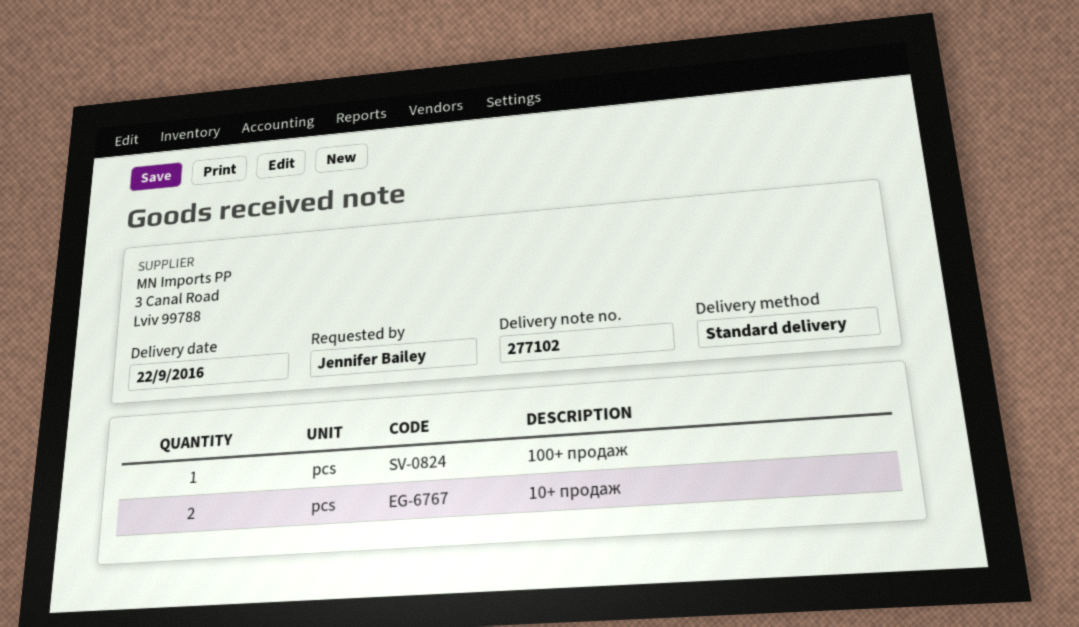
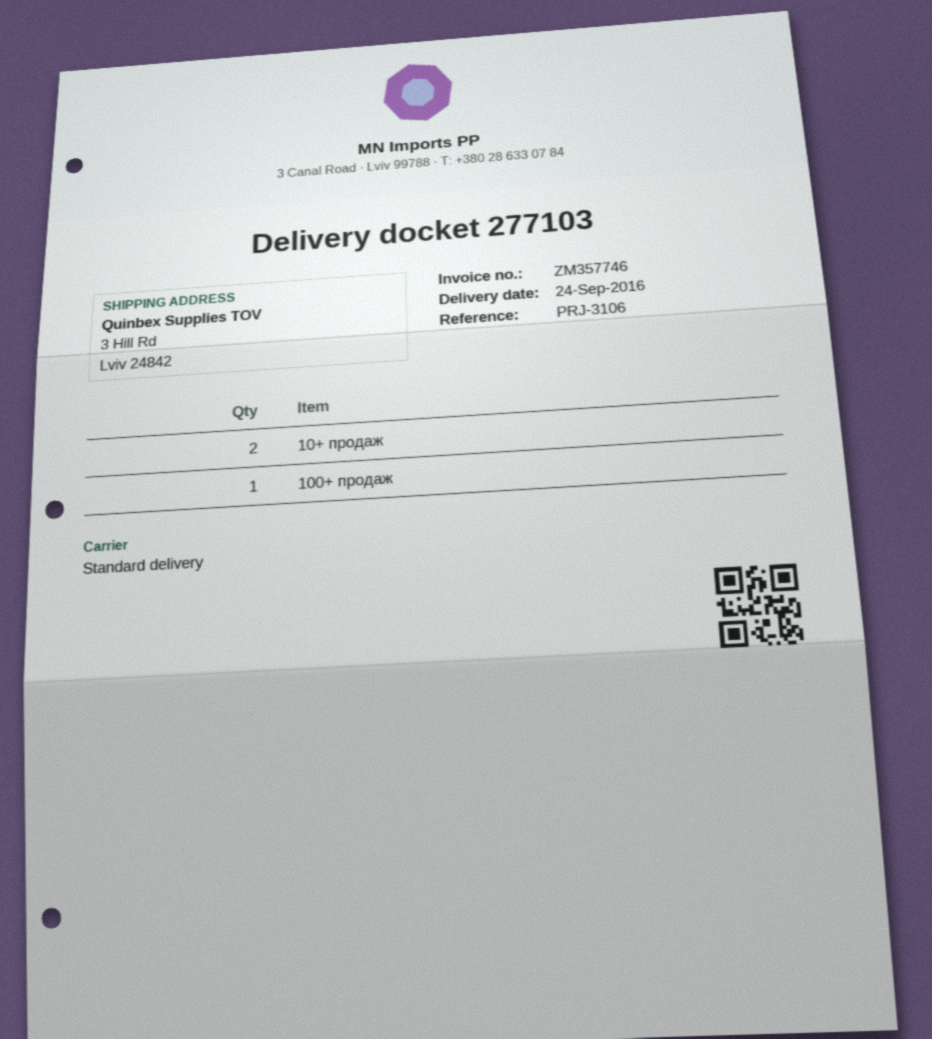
delivery note number: 277102 -> 277103
delivery date: 2016-09-22 -> 2016-09-24

